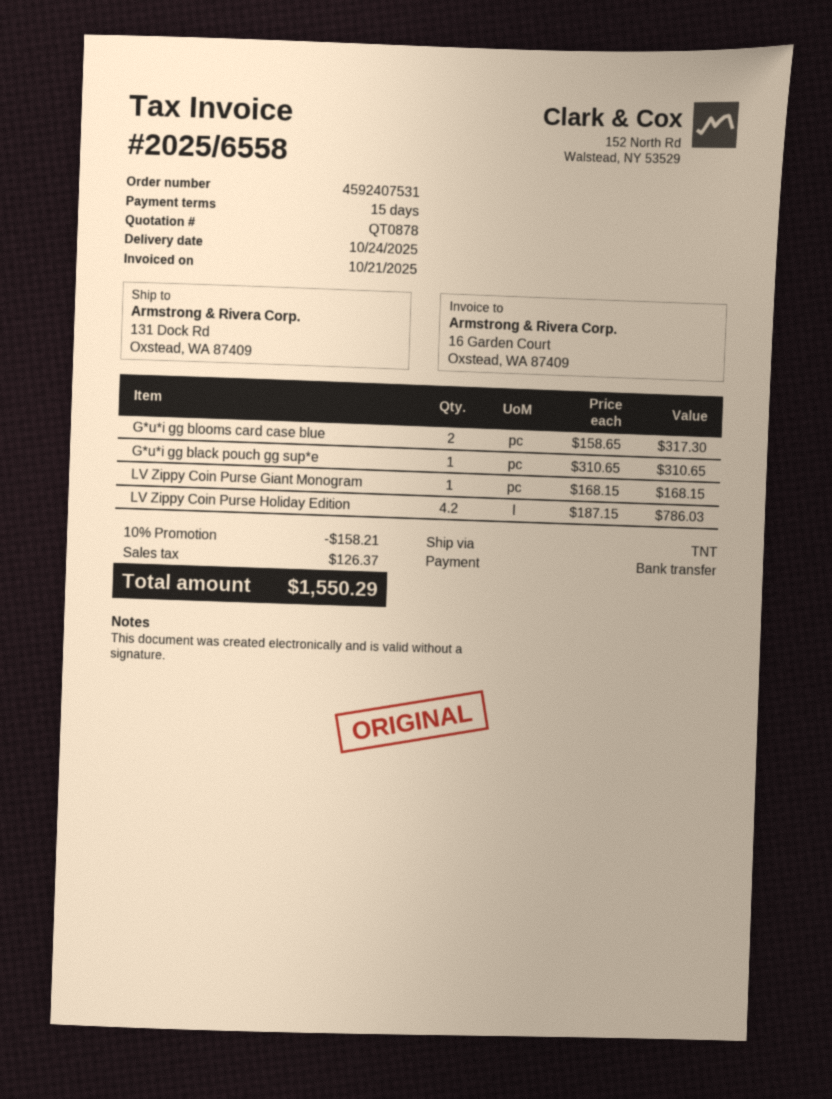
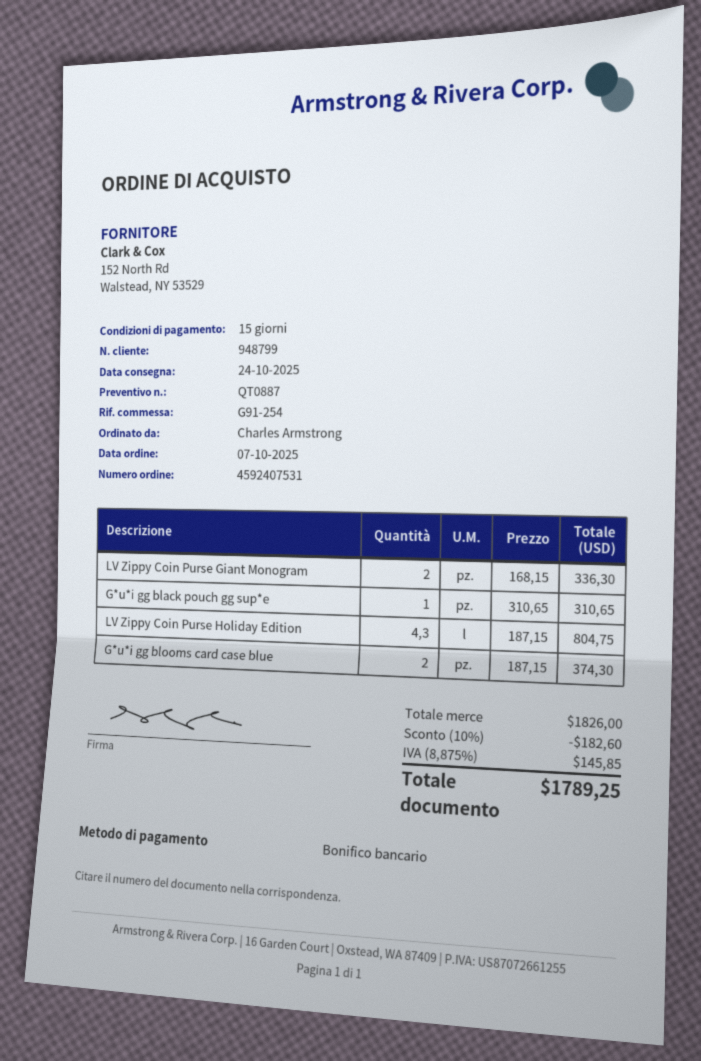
quote number: QT0878 -> QT0887
G*u*i gg blooms card case blue: 2 x 158.65 = 317.30 -> 2 x 187.15 = 374.30
LV Zippy Coin Purse Giant Monogram: 1 x 168.15 = 168.15 -> 2 x 168.15 = 336.30
LV Zippy Coin Purse Holiday Edition: 4.2 x 187.15 = 786.03 -> 4.3 x 187.15 = 804.75
discount: 10% = 158.21 -> 10% = 182.60
tax: 126.37 -> 145.85
total: 1550.29 -> 1789.25

